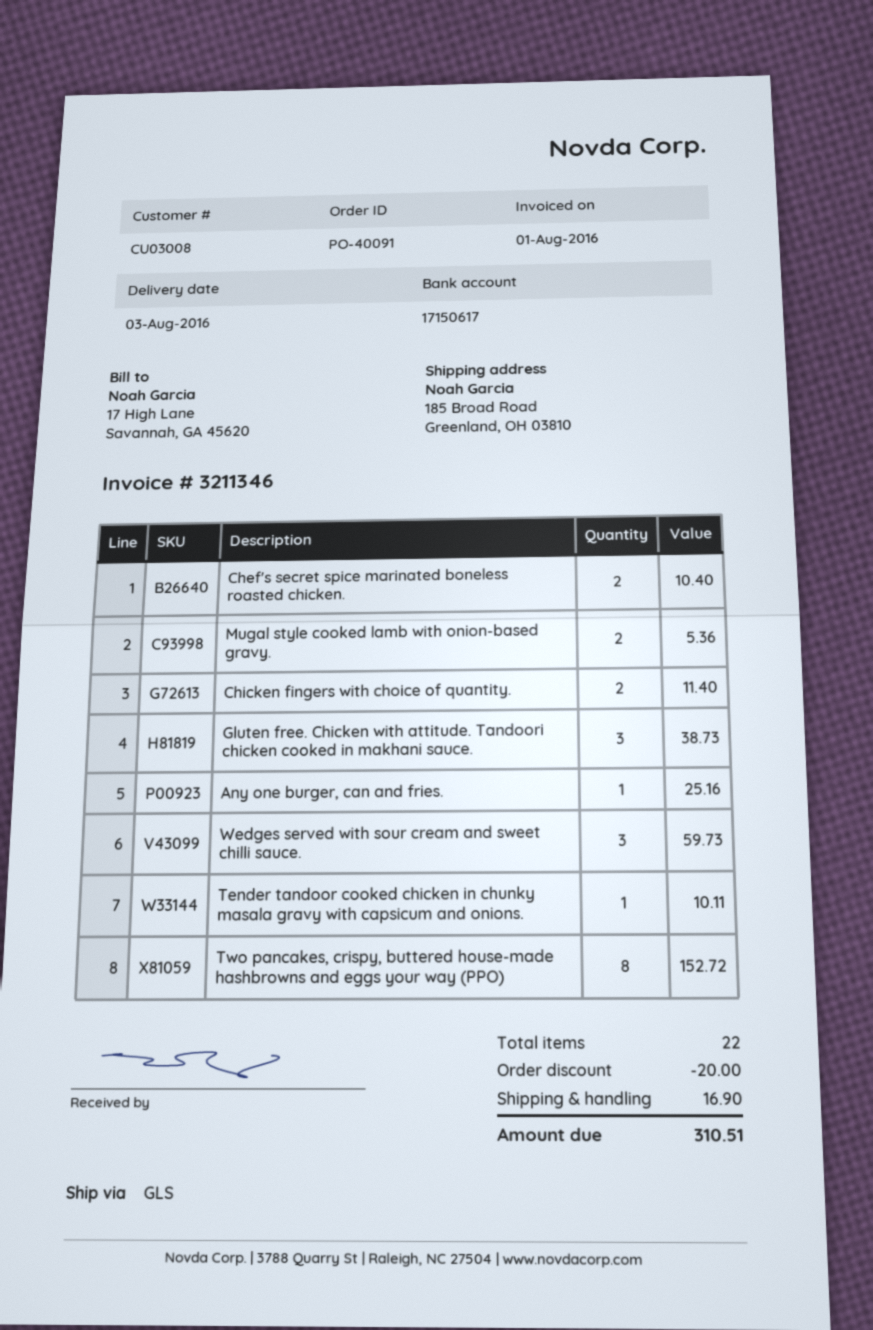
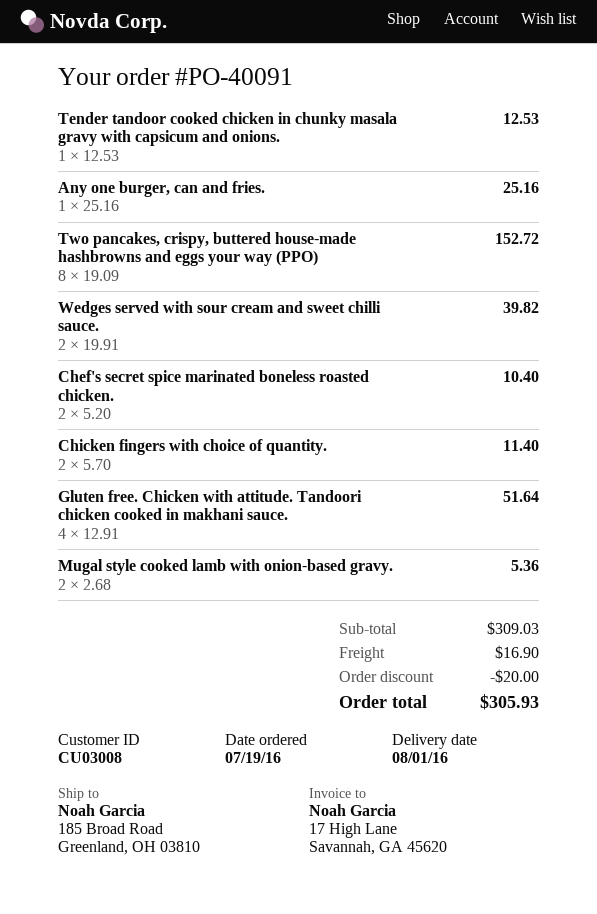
delivery date: 2016-08-03 -> 2016-08-01
Gluten free. Chicken with attitude. Tandoori chicken cooked in makhani sauce.: 3 for 38.73 -> 4 for 51.64
Wedges served with sour cream and sweet chilli sauce.: 3 for 59.73 -> 2 for 39.82
Tender tandoor cooked chicken in chunky masala gravy with capsicum and onions.: 1 for 10.11 -> 1 for 12.53
total: 310.51 -> 305.93

